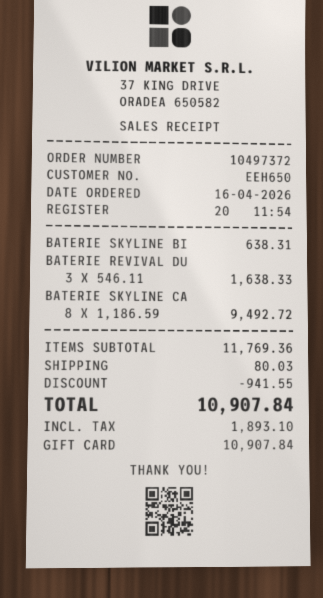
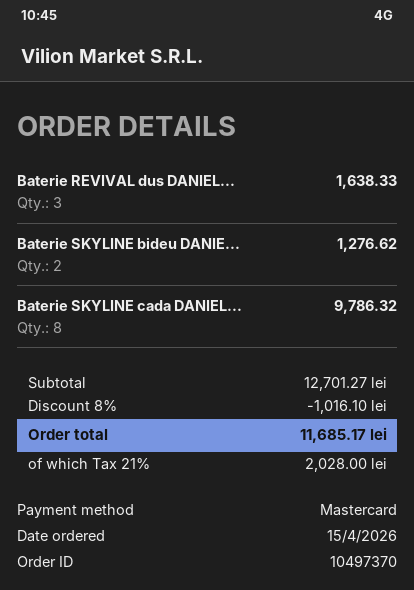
order number: 10497372 -> 10497370
order date: 2026-04-16 -> 2026-04-15
payment method: gift card -> Mastercard
BATERIE SKYLINE BI: 1 for 638.31 -> 2 for 1276.62
BATERIE SKYLINE CA: 8 for 9492.72 -> 8 for 9786.32
subtotal: 11769.36 -> 12701.27
discount: 941.55 -> 1016.10
shipping: 80.03 -> none
tax: 1893.10 -> 2028.00
total: 10907.84 -> 11685.17

